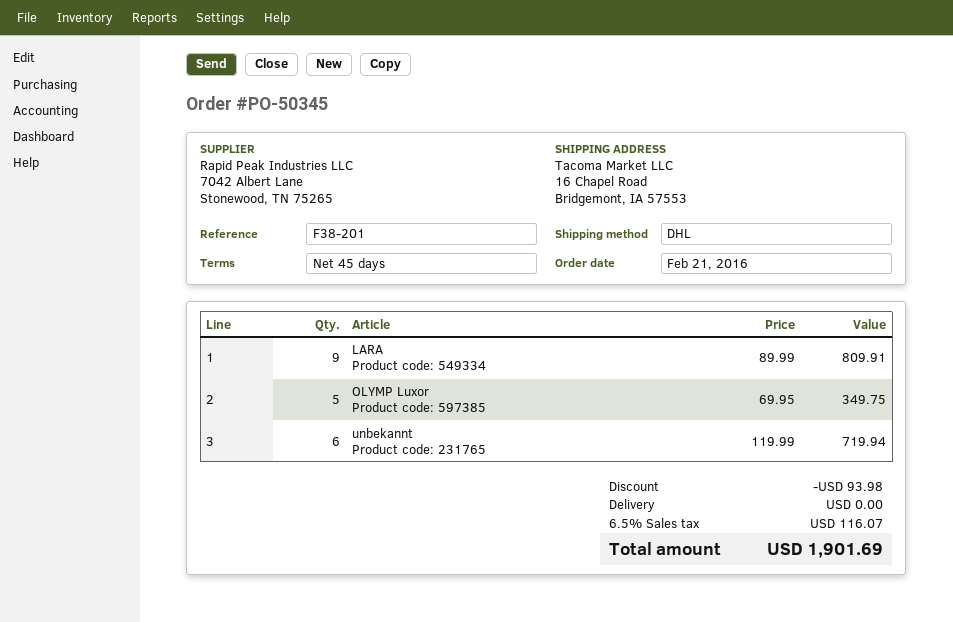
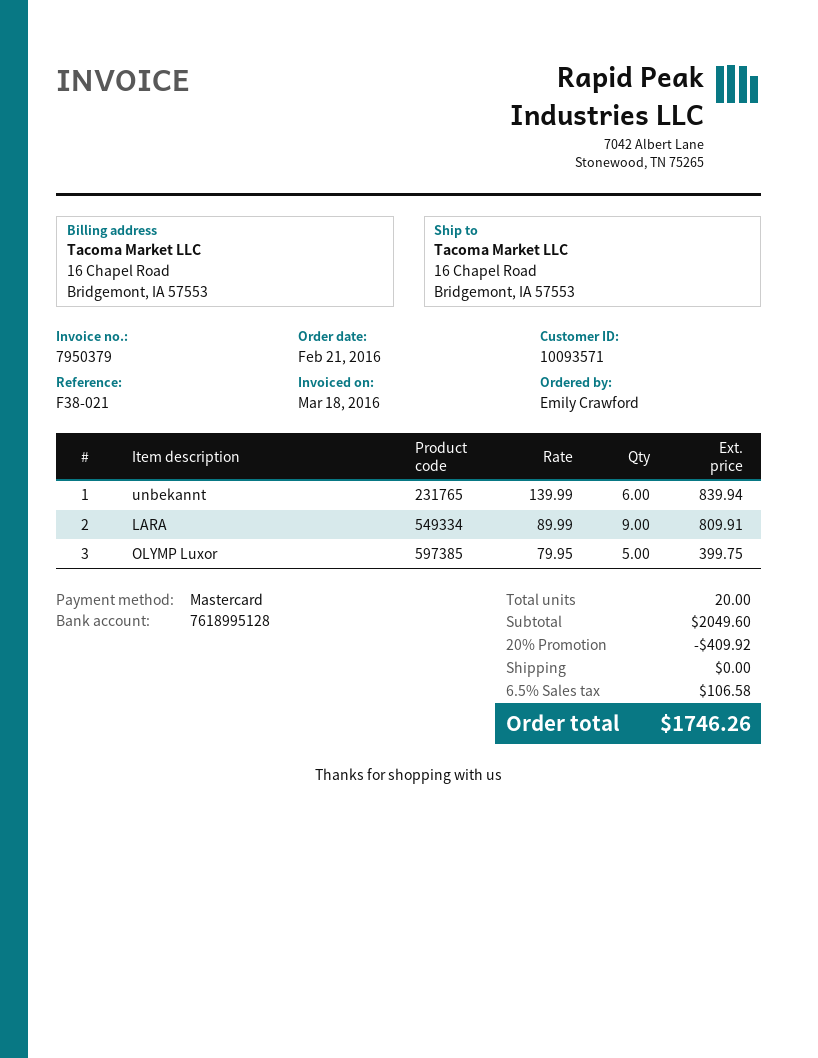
reference: F38-201 -> F38-021
OLYMP Luxor: 5 x 69.95 = 349.75 -> 5 x 79.95 = 399.75
unbekannt: 6 x 119.99 = 719.94 -> 6 x 139.99 = 839.94
discount: 93.98 -> 409.92
tax: 6.5% = 116.07 -> 6.5% = 106.58
total: 1901.69 -> 1746.26

